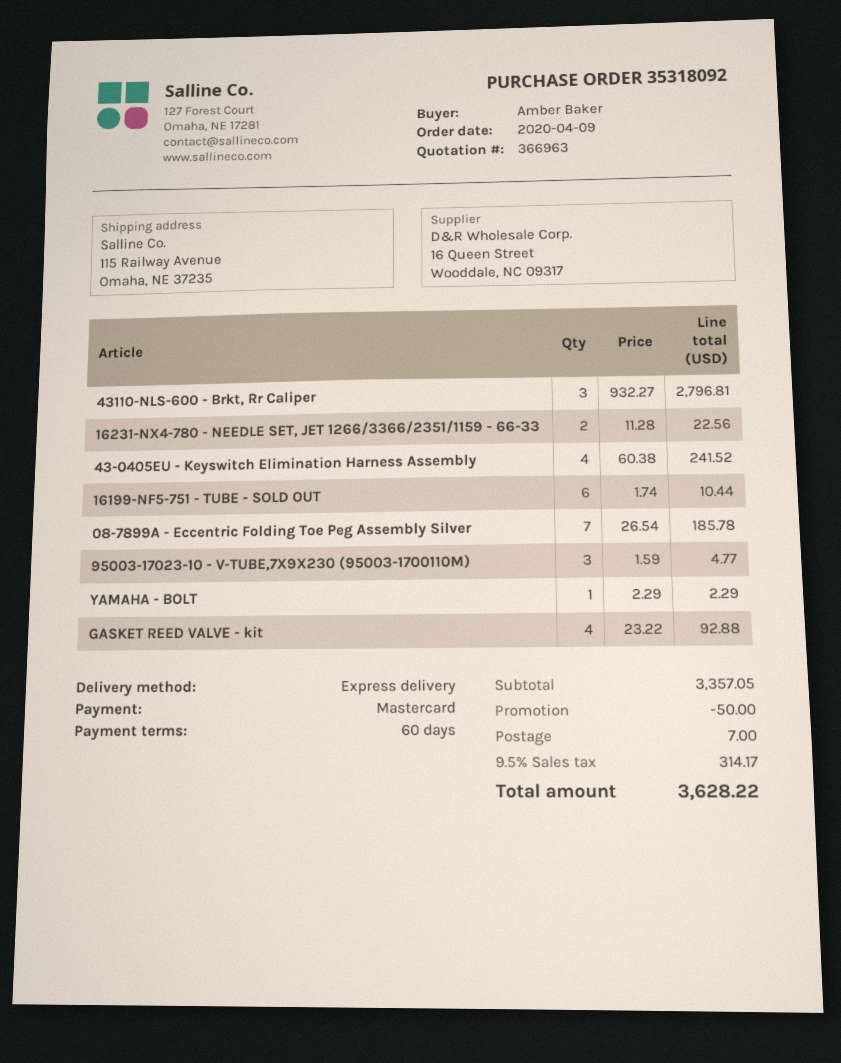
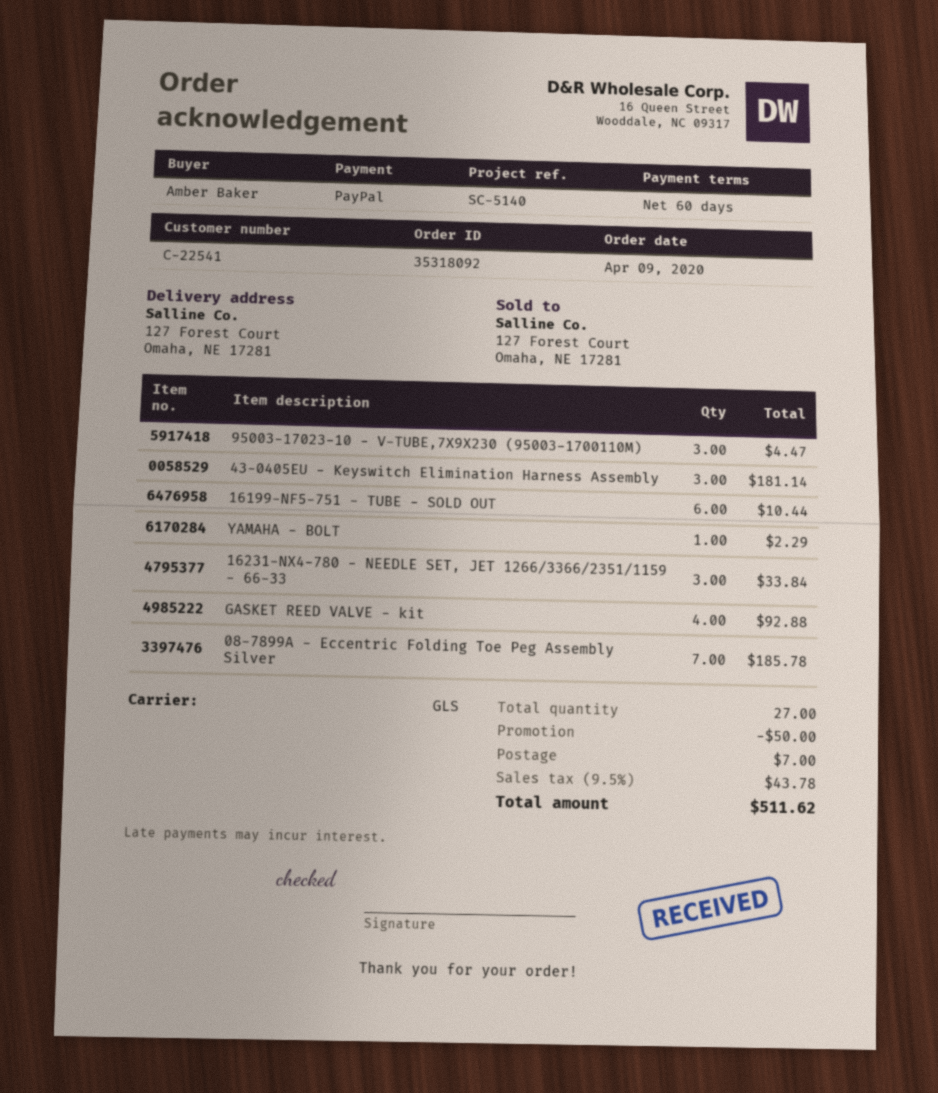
payment method: Mastercard -> PayPal
shipping method: express -> GLS
ship to: 115 Railway Avenue, Omaha, NE 37235 -> 127 Forest Court, Omaha, NE 17281
43110-NLS-600 - Brkt, Rr Caliper: 3 for 2796.81 -> none
16231-NX4-780 - NEEDLE SET, JET 1266/3366/2351/1159 - 66-33: 2 for 22.56 -> 3 for 33.84
43-0405EU - Keyswitch Elimination Harness Assembly: 4 for 241.52 -> 3 for 181.14
95003-17023-10 - V-TUBE,7X9X230 (95003-1700110M): 3 for 4.77 -> 3 for 4.47
tax: 9.5% = 314.17 -> 9.5% = 43.78
total: 3628.22 -> 511.62

